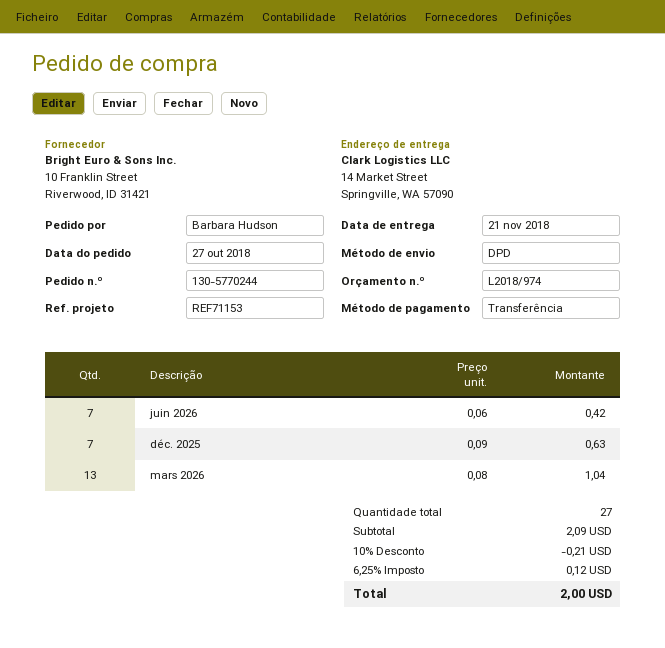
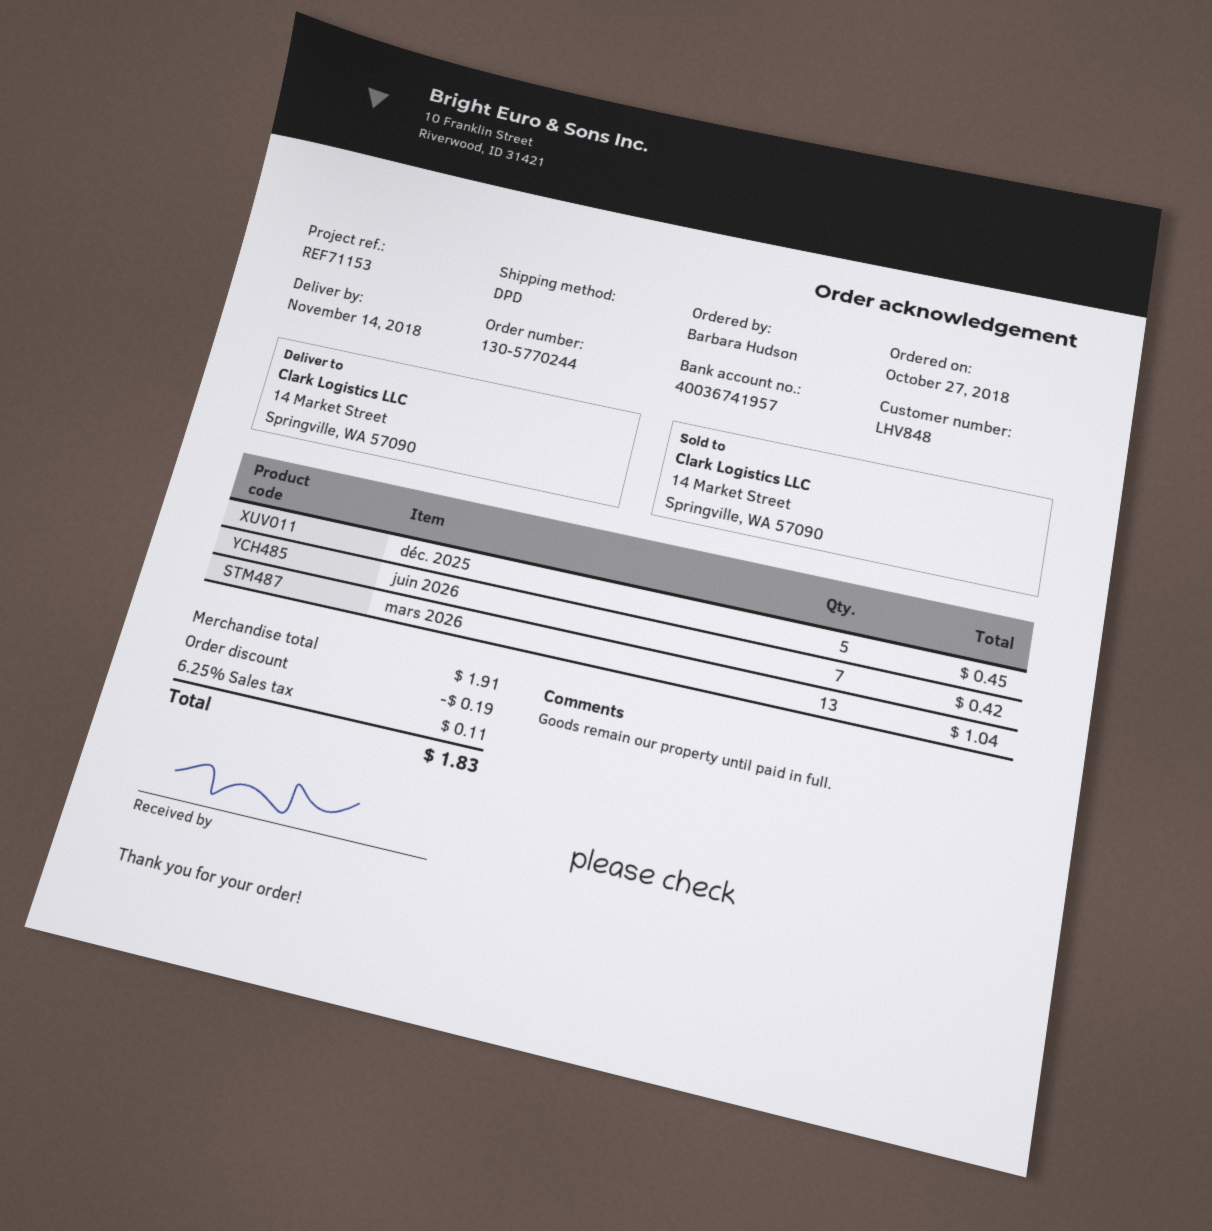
delivery date: 2018-11-21 -> 2018-11-14
déc. 2025: 7 for 0.63 -> 5 for 0.45
subtotal: 2.09 -> 1.91
discount: 0.21 -> 0.19
tax: 6.25% = 0.12 -> 6.25% = 0.11
total: 2.00 -> 1.83

